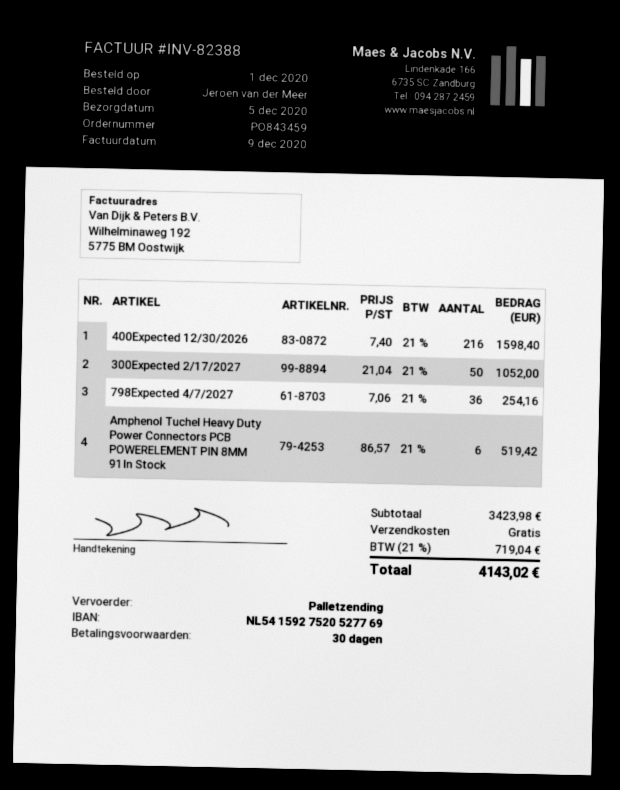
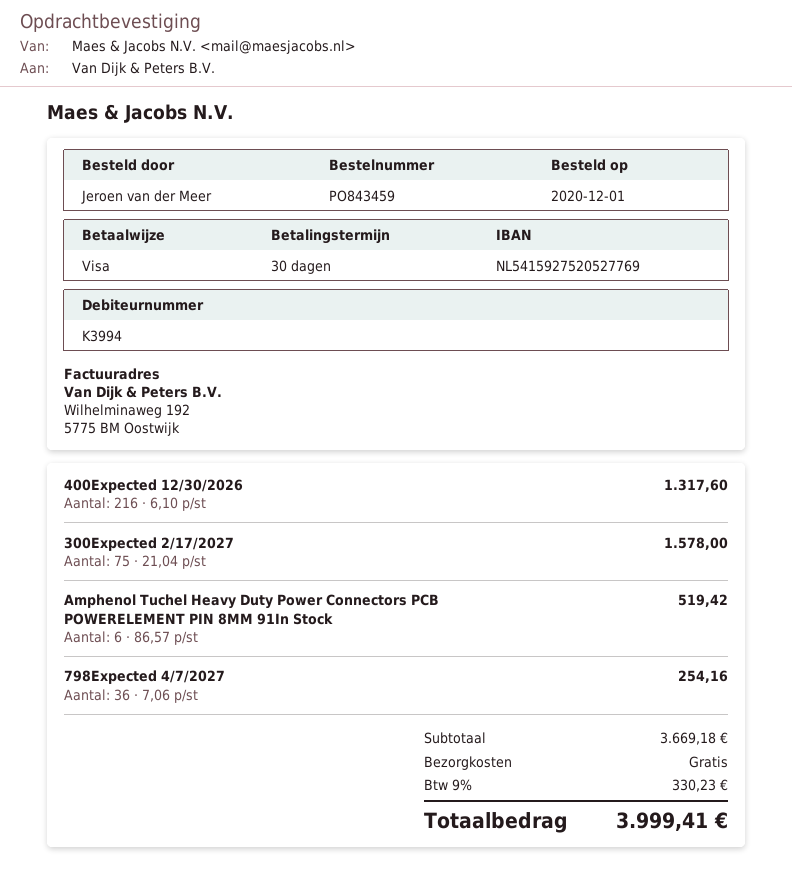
400Expected 12/30/2026: 216 x 7.40 = 1598.40 -> 216 x 6.10 = 1317.60
300Expected 2/17/2027: 50 x 21.04 = 1052.00 -> 75 x 21.04 = 1578.00
subtotal: 3423.98 -> 3669.18
tax: 21% = 719.04 -> 9% = 330.23
total: 4143.02 -> 3999.41

